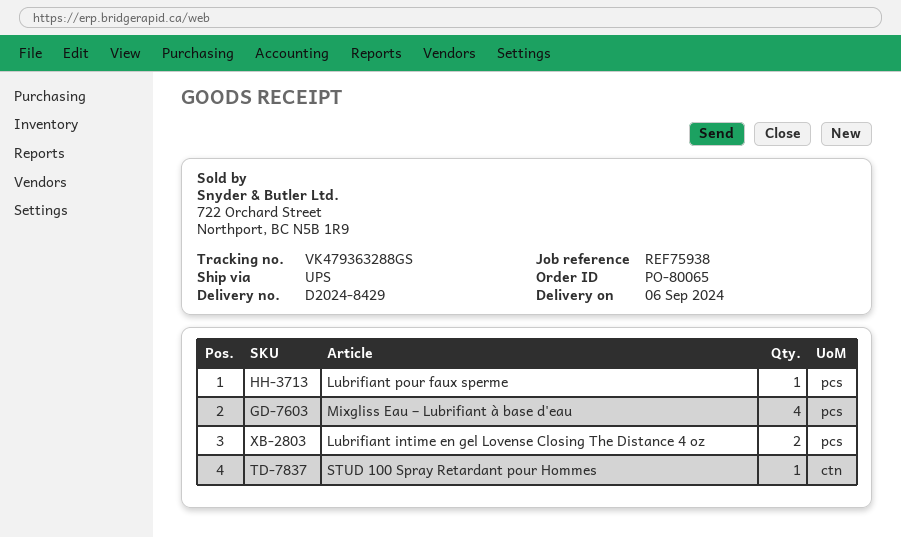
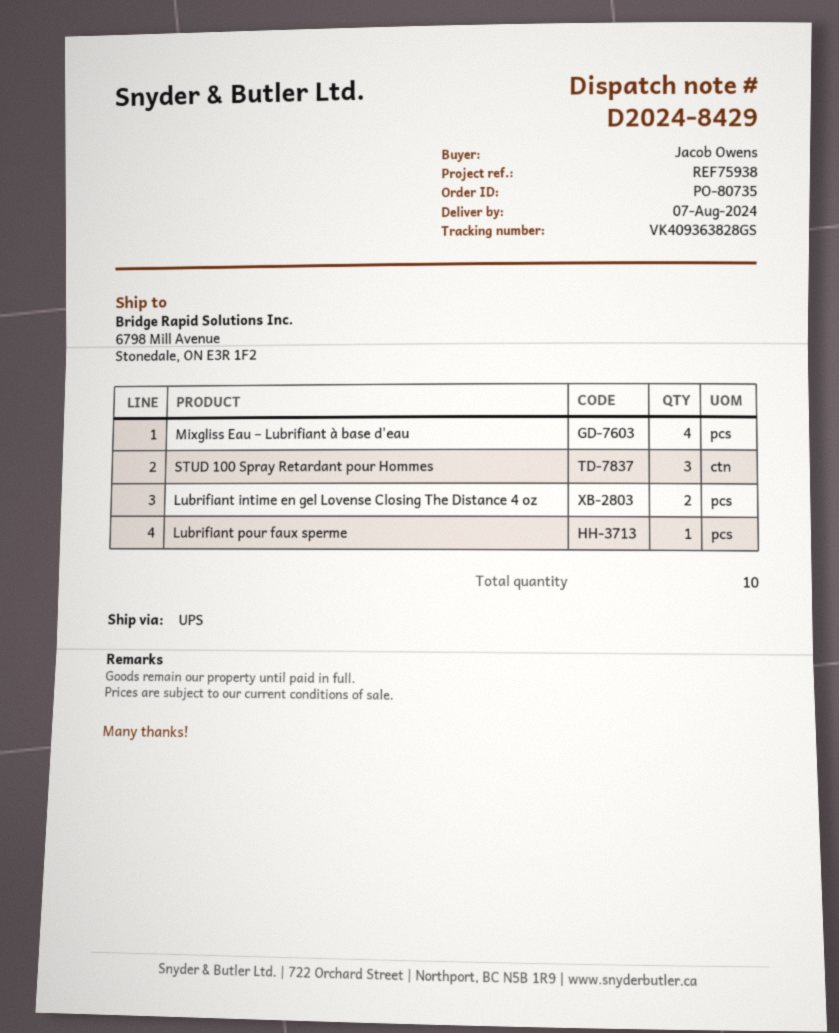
order number: PO-80065 -> PO-80735
delivery date: 2024-09-06 -> 2024-08-07
tracking number: VK479363288GS -> VK409363828GS
STUD 100 Spray Retardant pour Hommes: 1 -> 3

